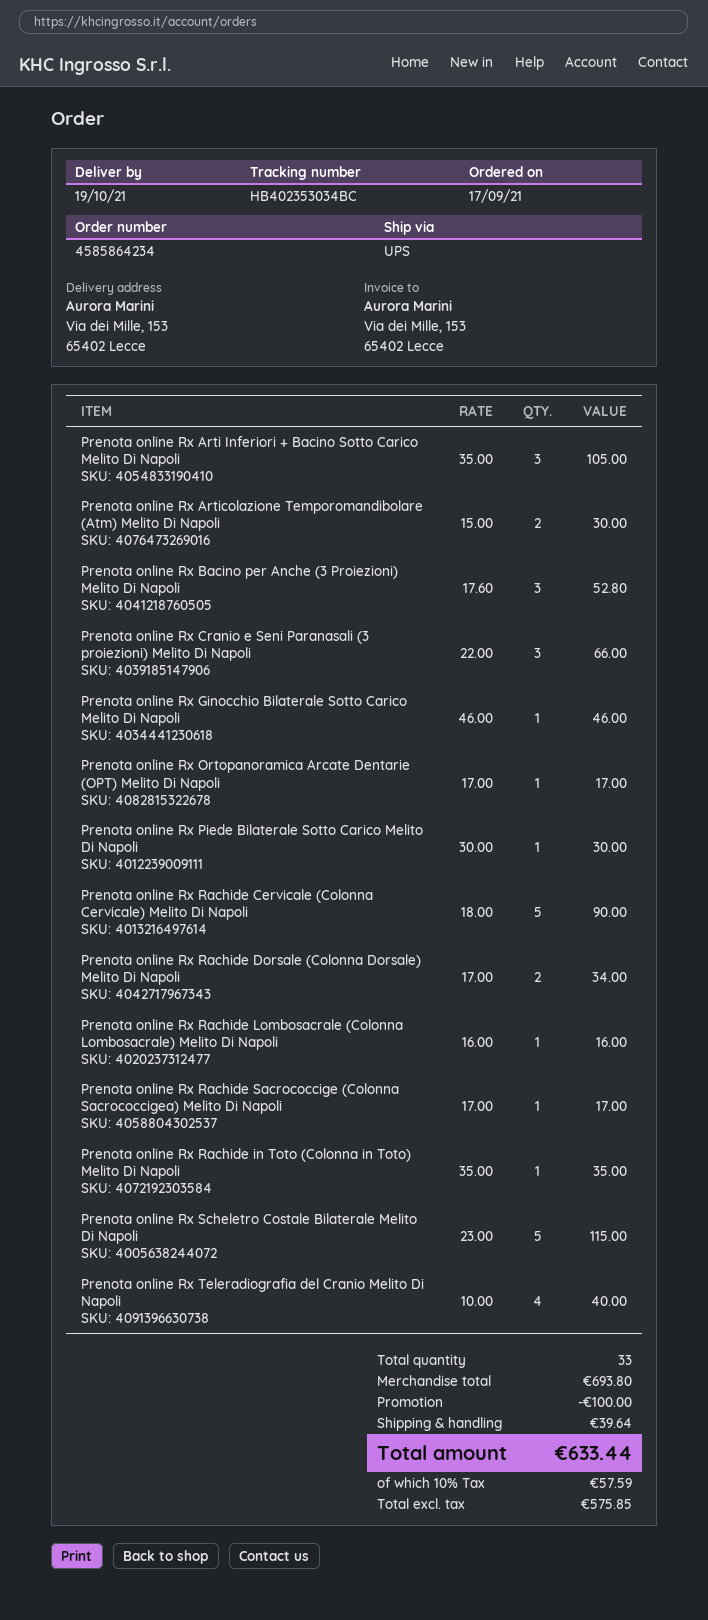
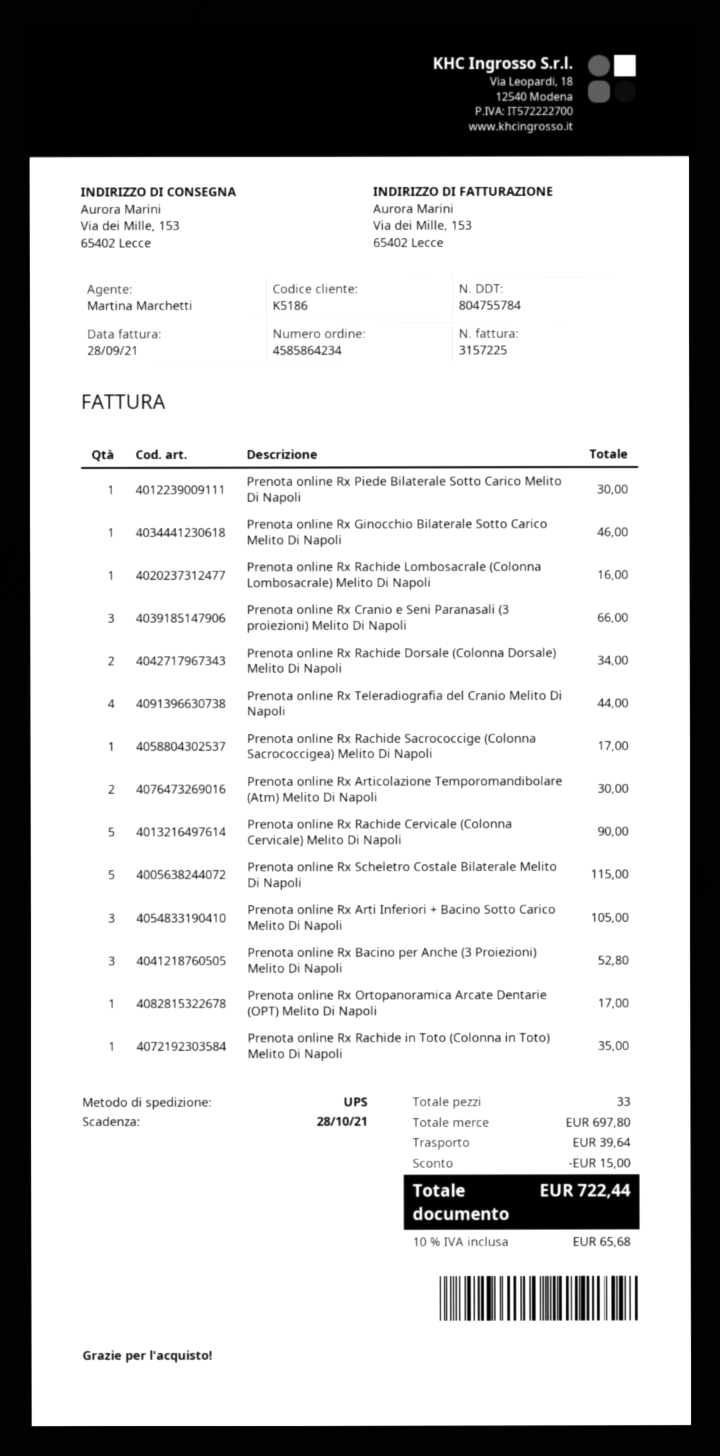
Prenota online Rx Teleradiografia del Cranio Melito Di Napoli: 4 for 40.00 -> 4 for 44.00
subtotal: 693.80 -> 697.80
discount: 100.00 -> 15.00
tax: 10% = 57.59 -> 10% = 65.68
total: 633.44 -> 722.44

